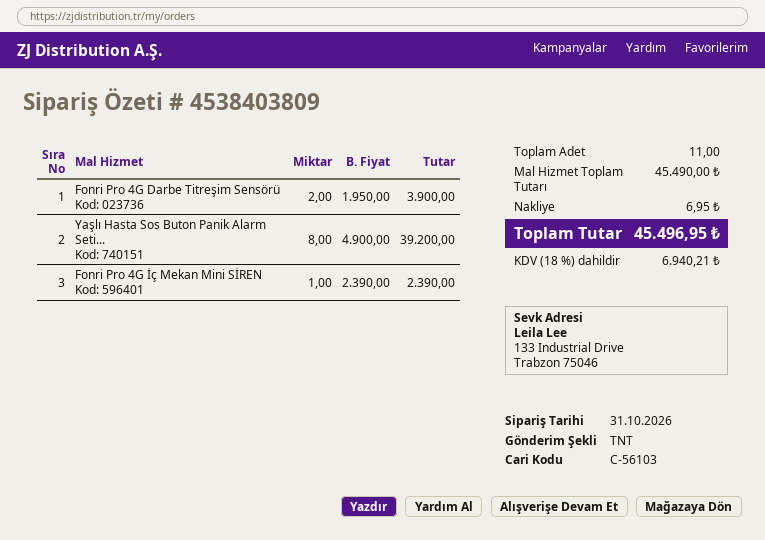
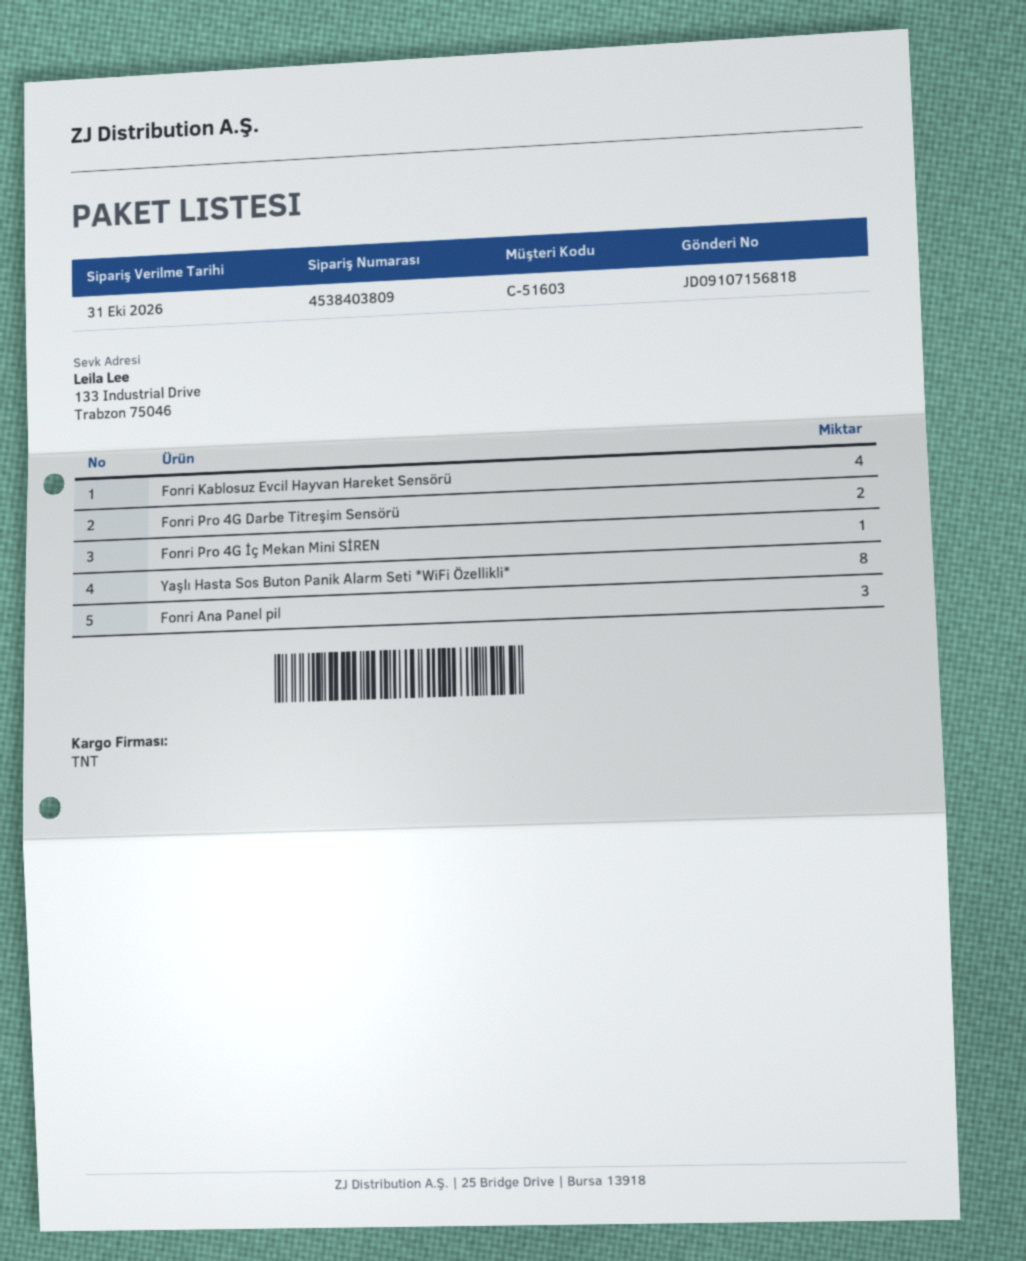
customer number: C-56103 -> C-51603
Fonri Kablosuz Evcil Hayvan Hareket Sensörü: none -> 4
Fonri Ana Panel pil: none -> 3

